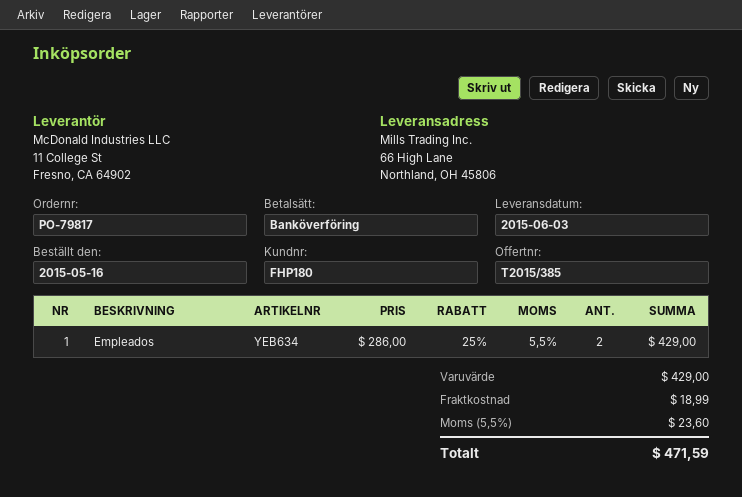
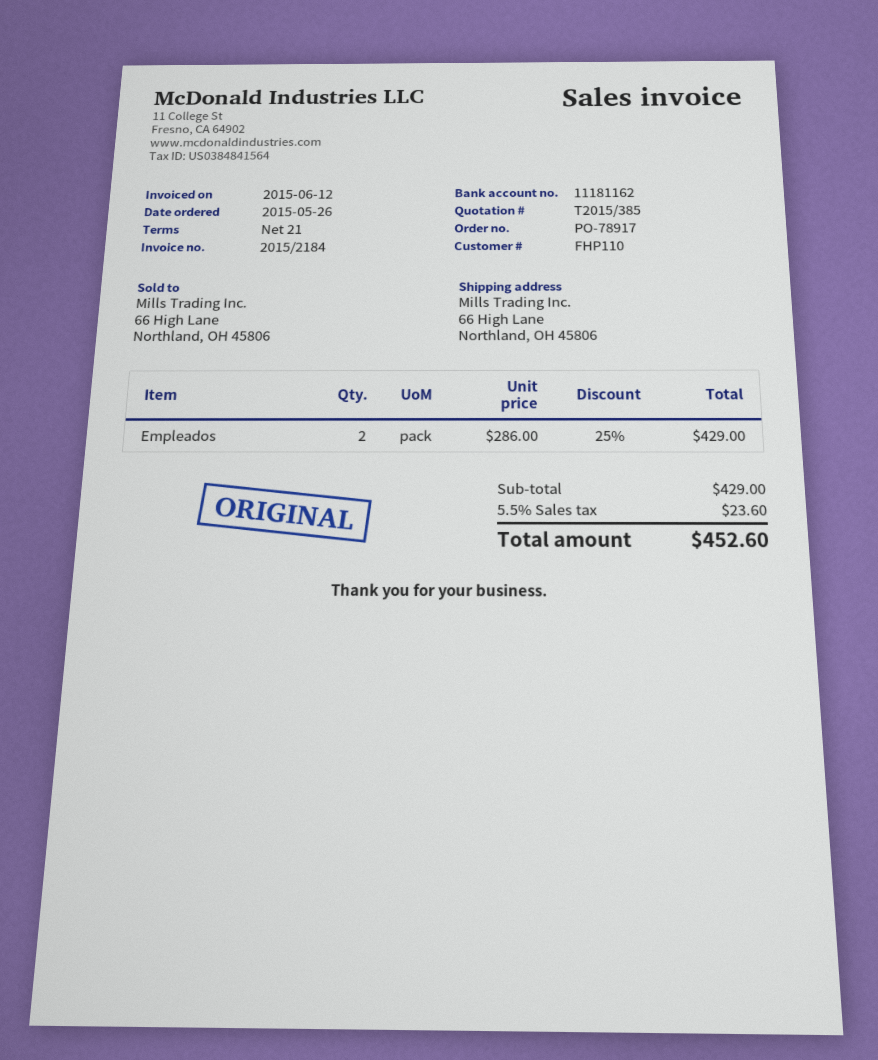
order number: PO-79817 -> PO-78917
order date: 2015-05-16 -> 2015-05-26
customer number: FHP180 -> FHP110
shipping: 18.99 -> none
total: 471.59 -> 452.60

